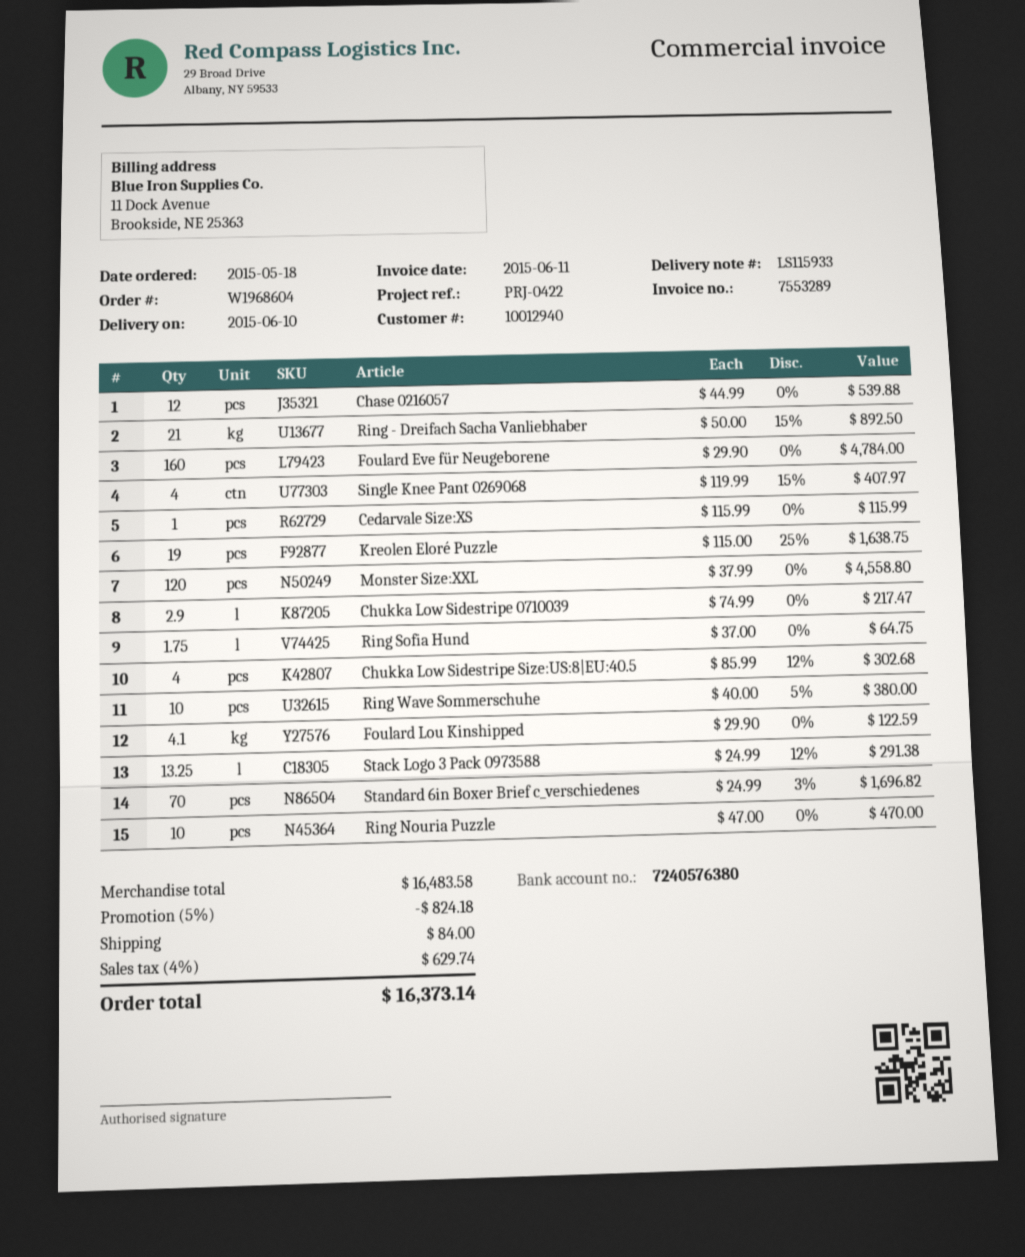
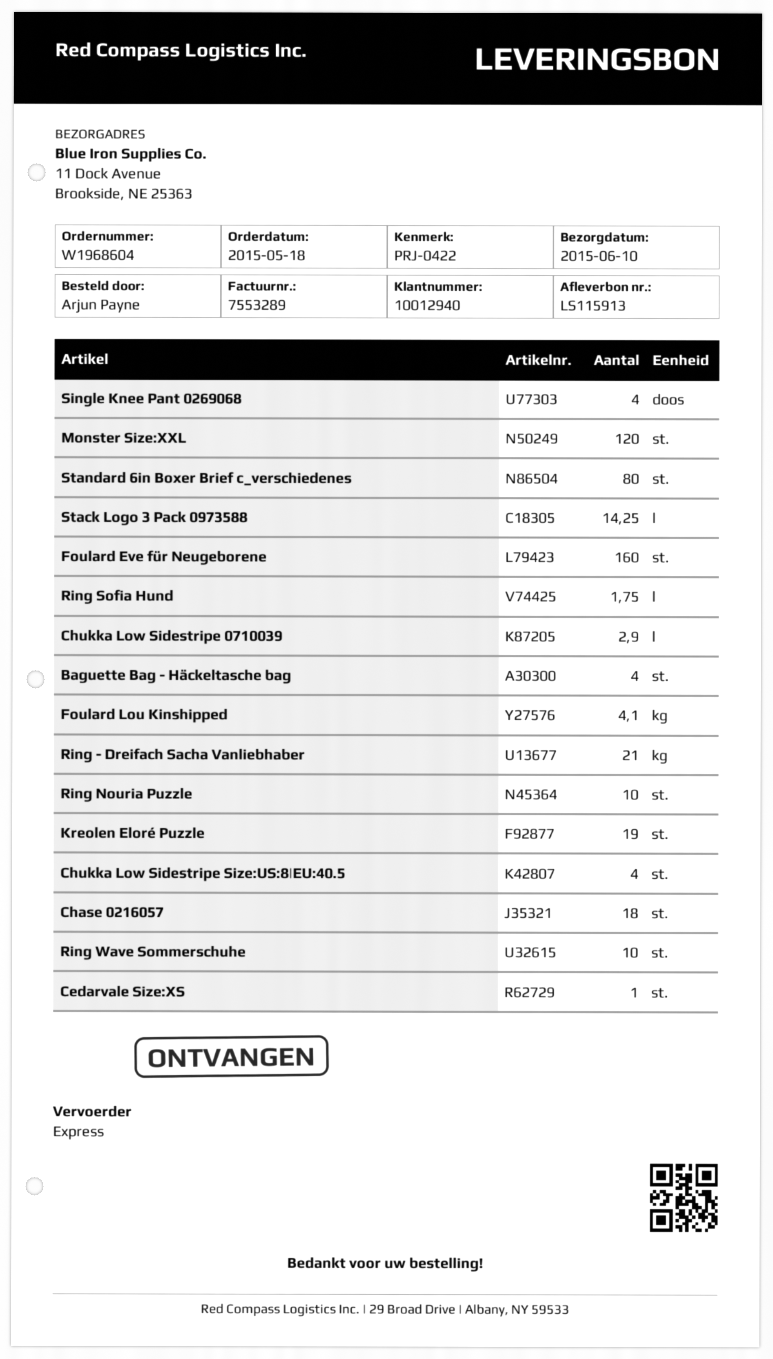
delivery note number: LS115933 -> LS115913
Chase 0216057: 12 -> 18
Stack Logo 3 Pack 0973588: 13.25 -> 14.25
Standard 6in Boxer Brief c_verschiedenes: 70 -> 80
Baguette Bag - Häckeltasche bag: none -> 4

